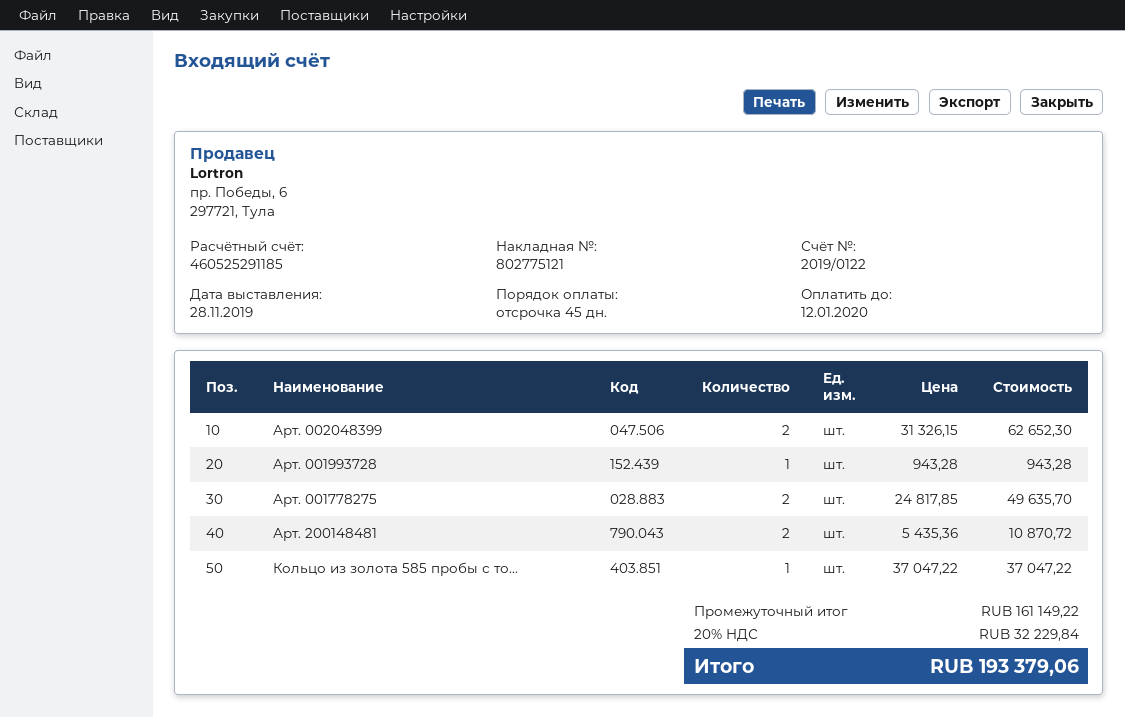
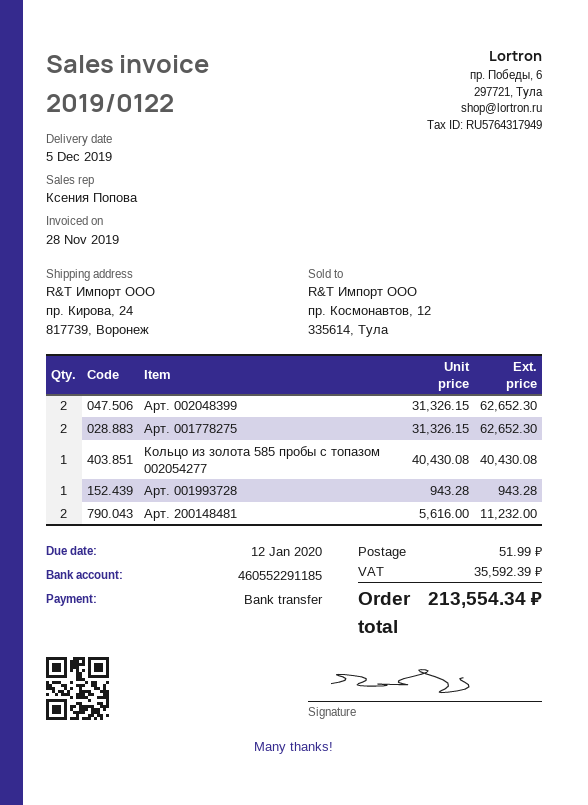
bank account: 460525291185 -> 460552291185
Арт. 001778275: 2 x 24817.85 = 49635.70 -> 2 x 31326.15 = 62652.30
Арт. 200148481: 2 x 5435.36 = 10870.72 -> 2 x 5616.00 = 11232.00
Кольцо из золота 585 пробы с то...: 1 x 37047.22 = 37047.22 -> 1 x 40430.08 = 40430.08
shipping: none -> 51.99
tax: 32229.84 -> 35592.39
total: 193379.06 -> 213554.34

